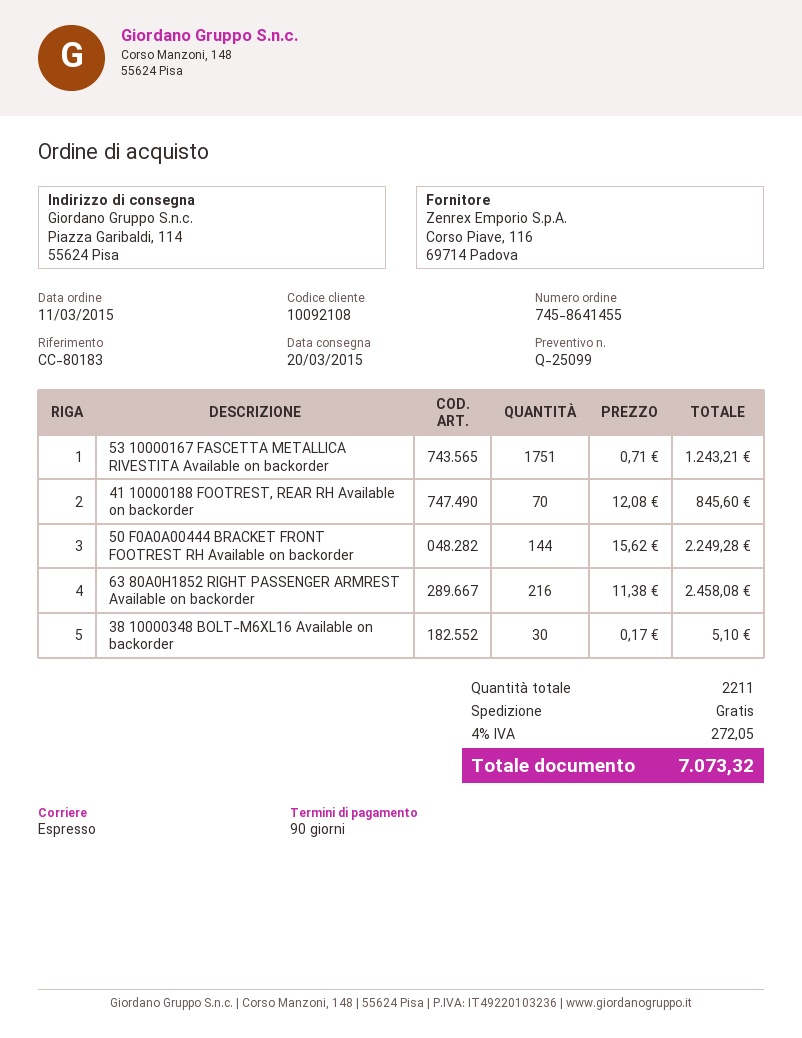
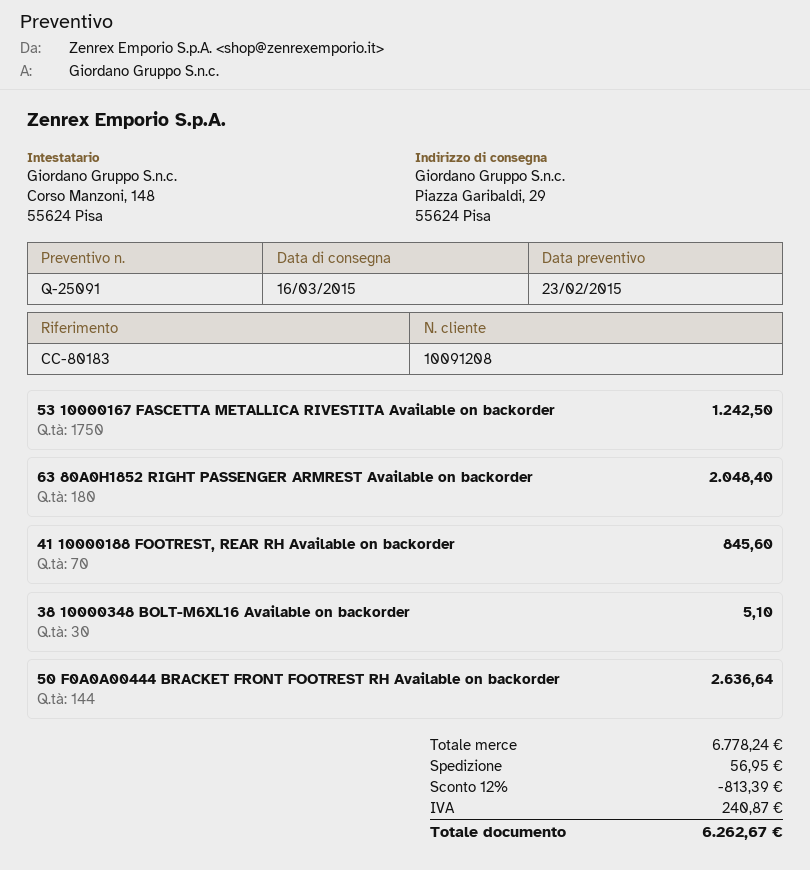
quote number: Q-25099 -> Q-25091
delivery date: 2015-03-20 -> 2015-03-16
customer number: 10092108 -> 10091208
ship to: Piazza Garibaldi, 114, 55624 Pisa -> Piazza Garibaldi, 29, 55624 Pisa
53 10000167 FASCETTA METALLICA RIVESTITA Available on backorder: 1751 for 1243.21 -> 1750 for 1242.50
50 F0A0A00444 BRACKET FRONT FOOTREST RH Available on backorder: 144 for 2249.28 -> 144 for 2636.64
63 80A0H1852 RIGHT PASSENGER ARMREST Available on backorder: 216 for 2458.08 -> 180 for 2048.40
discount: none -> 12% = 813.39
shipping: 0.00 -> 56.95
tax: 272.05 -> 240.87
total: 7073.32 -> 6262.67

